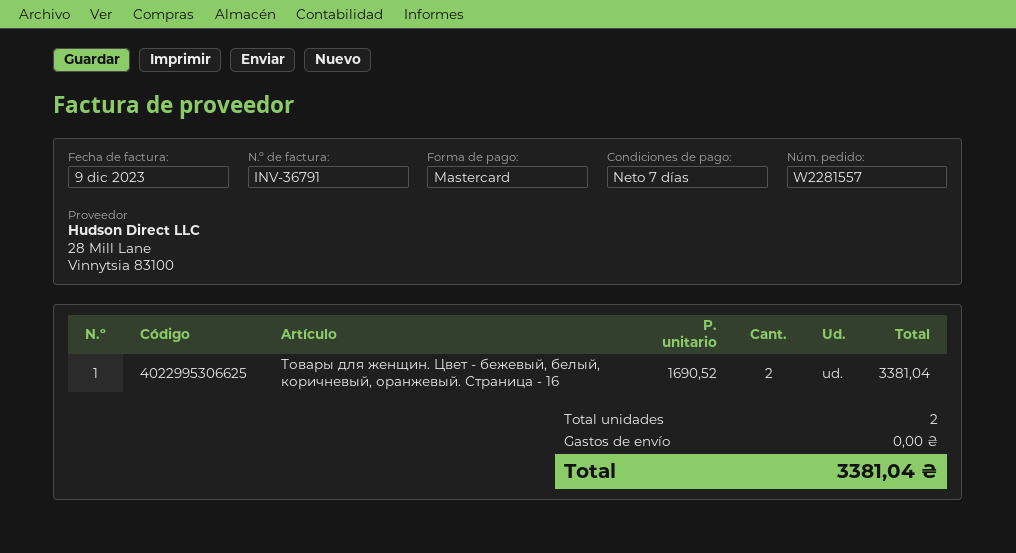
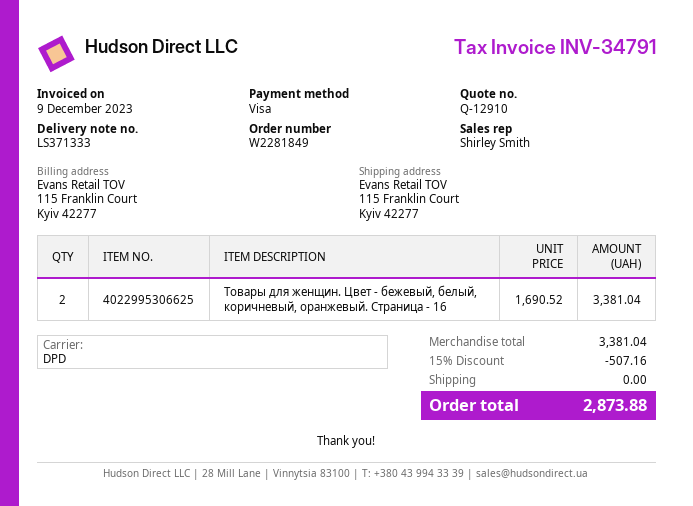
order number: W2281557 -> W2281849
invoice number: INV-36791 -> INV-34791
payment method: Mastercard -> Visa
discount: none -> 15% = 507.16
total: 3381.04 -> 2873.88

